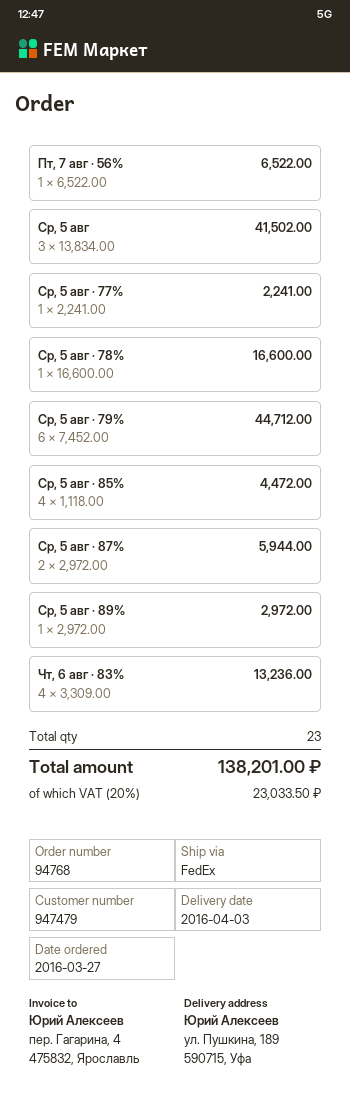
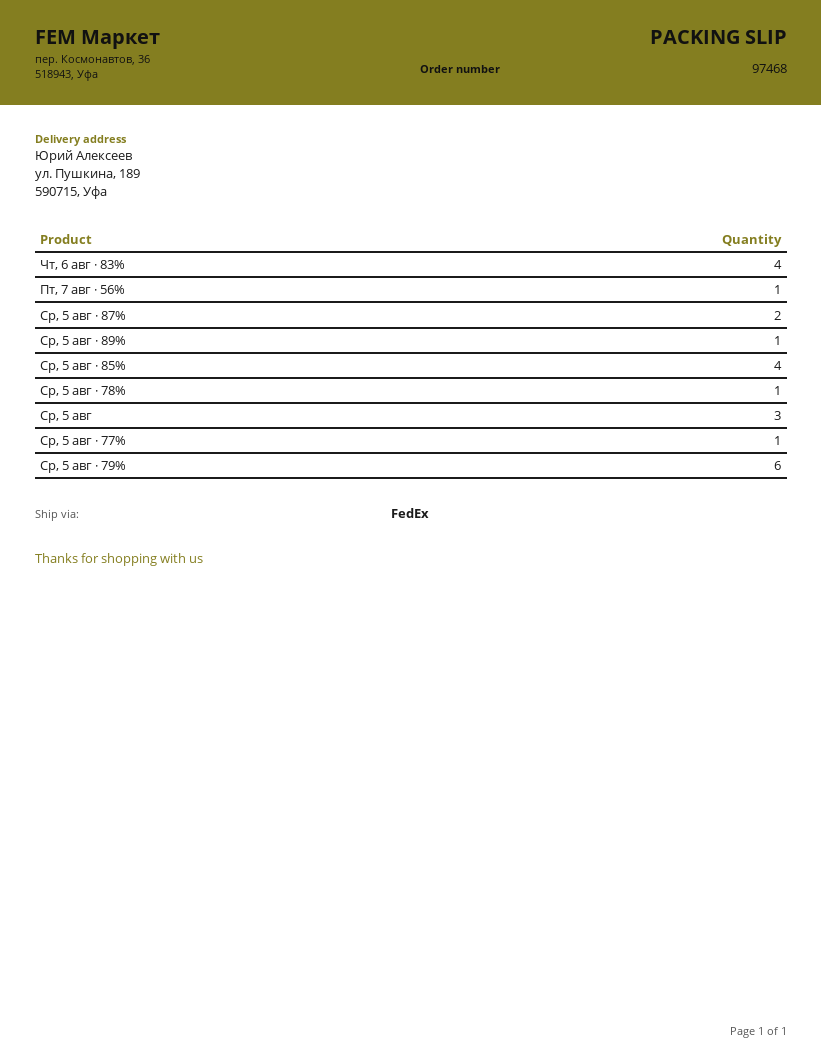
order number: 94768 -> 97468

